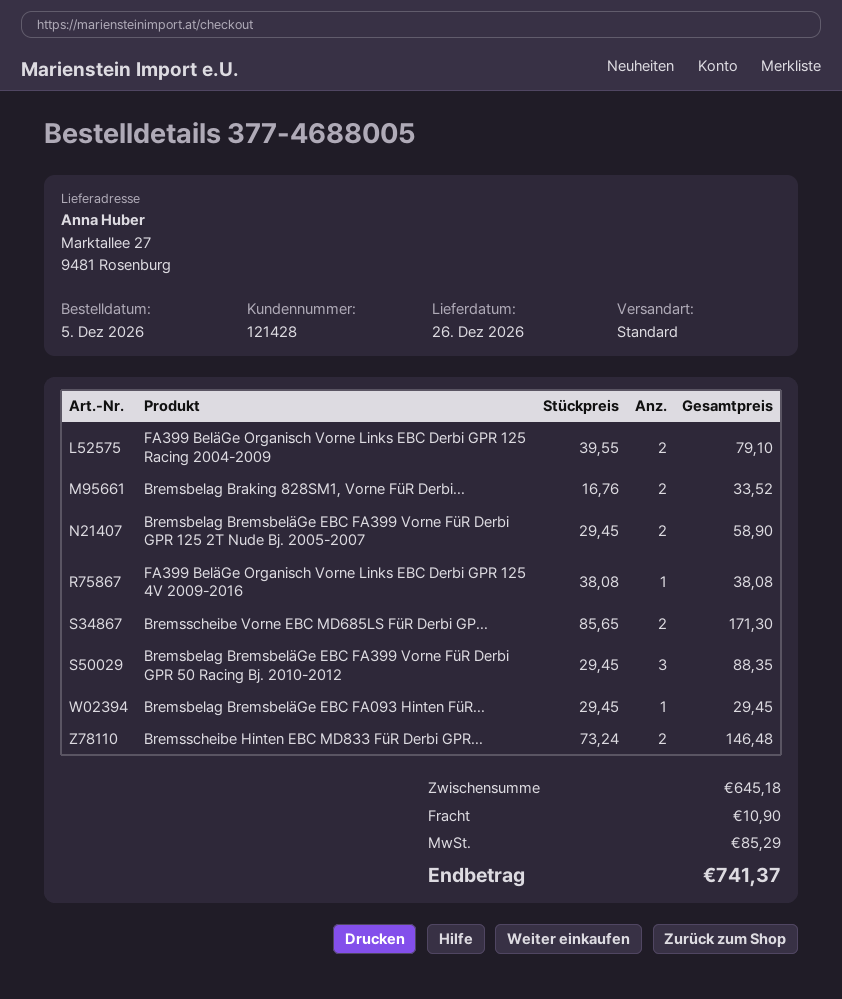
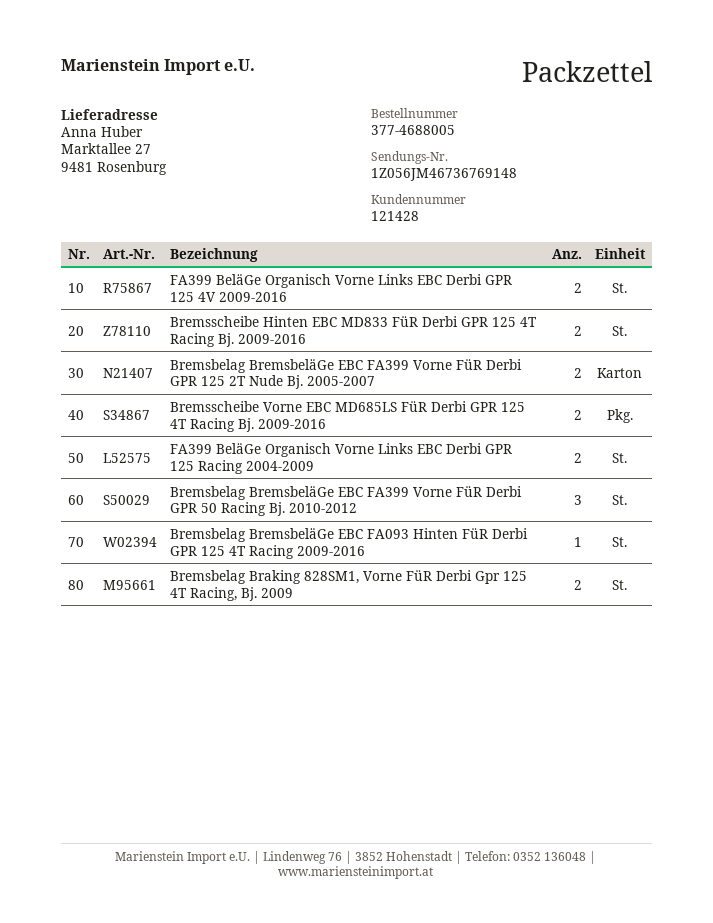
FA399 BeläGe Organisch Vorne Links EBC Derbi GPR 125 4V 2009-2016: 1 -> 2

